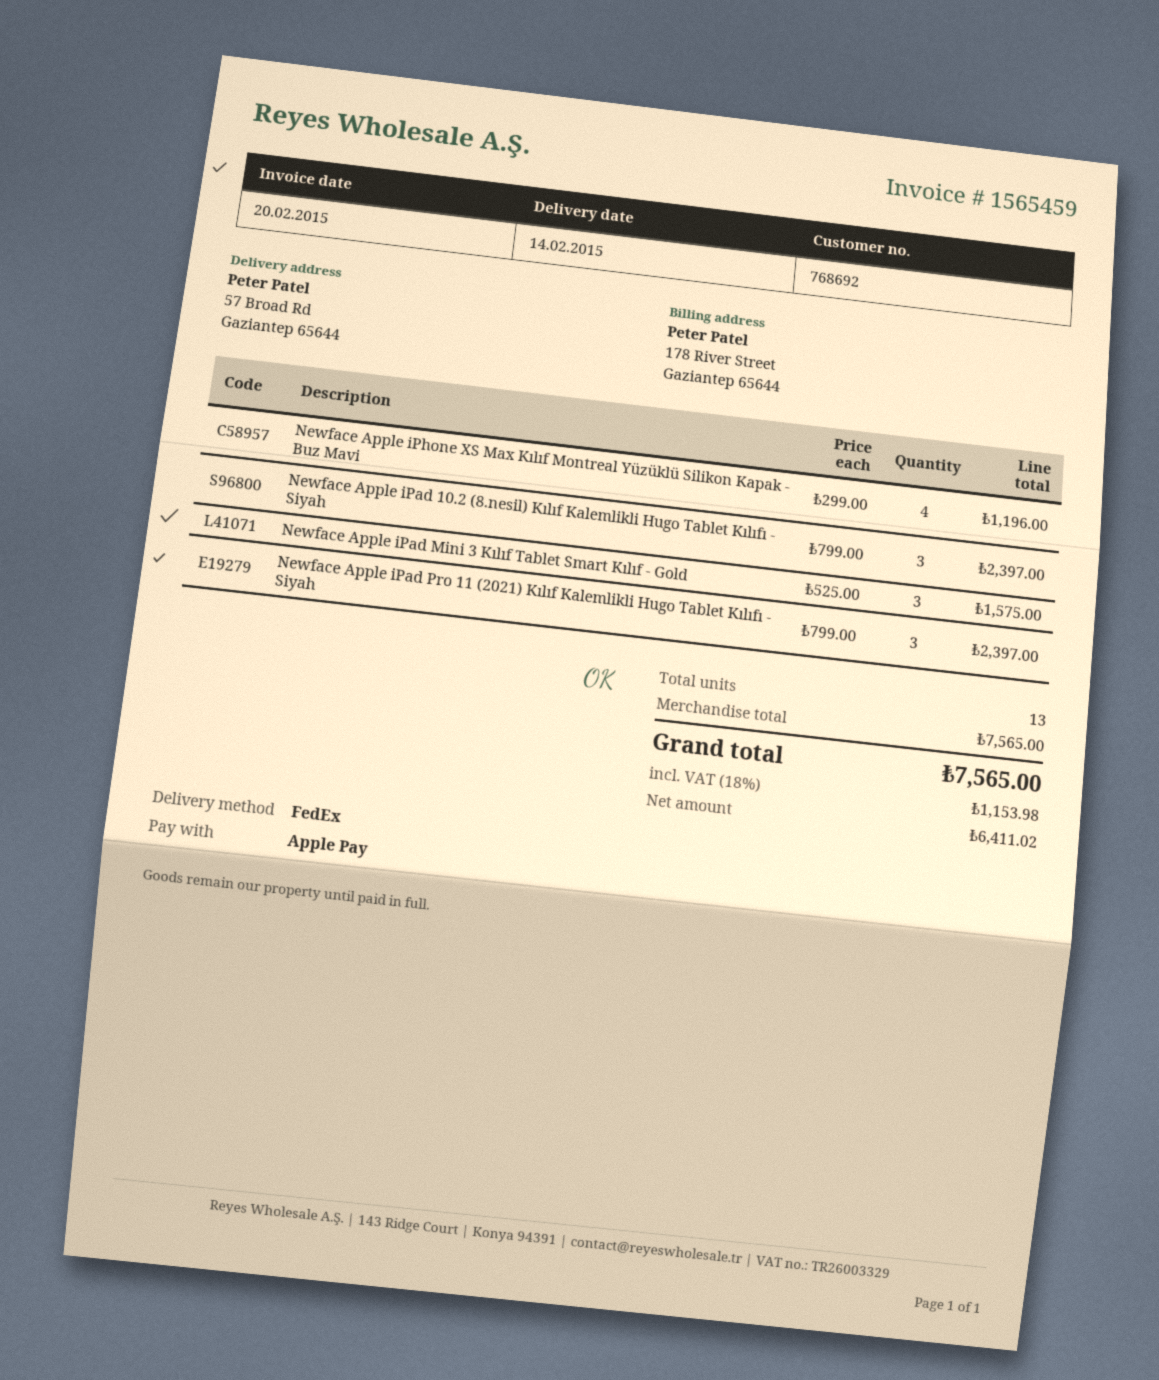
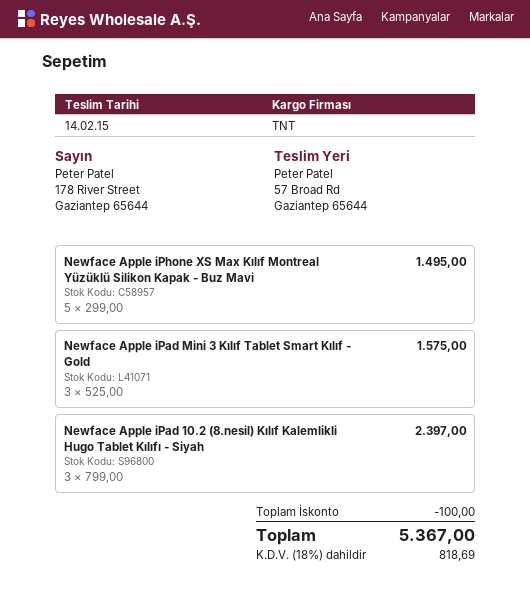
shipping method: FedEx -> TNT
Newface Apple iPhone XS Max Kılıf Montreal Yüzüklü Silikon Kapak - Buz Mavi: 4 x 299.00 = 1196.00 -> 5 x 299.00 = 1495.00
Newface Apple iPad Pro 11 (2021) Kılıf Kalemlikli Hugo Tablet Kılıfı - Siyah: 3 x 799.00 = 2397.00 -> none
discount: none -> 100.00
tax: 18% = 1153.98 -> 18% = 818.69
total: 7565.00 -> 5367.00

